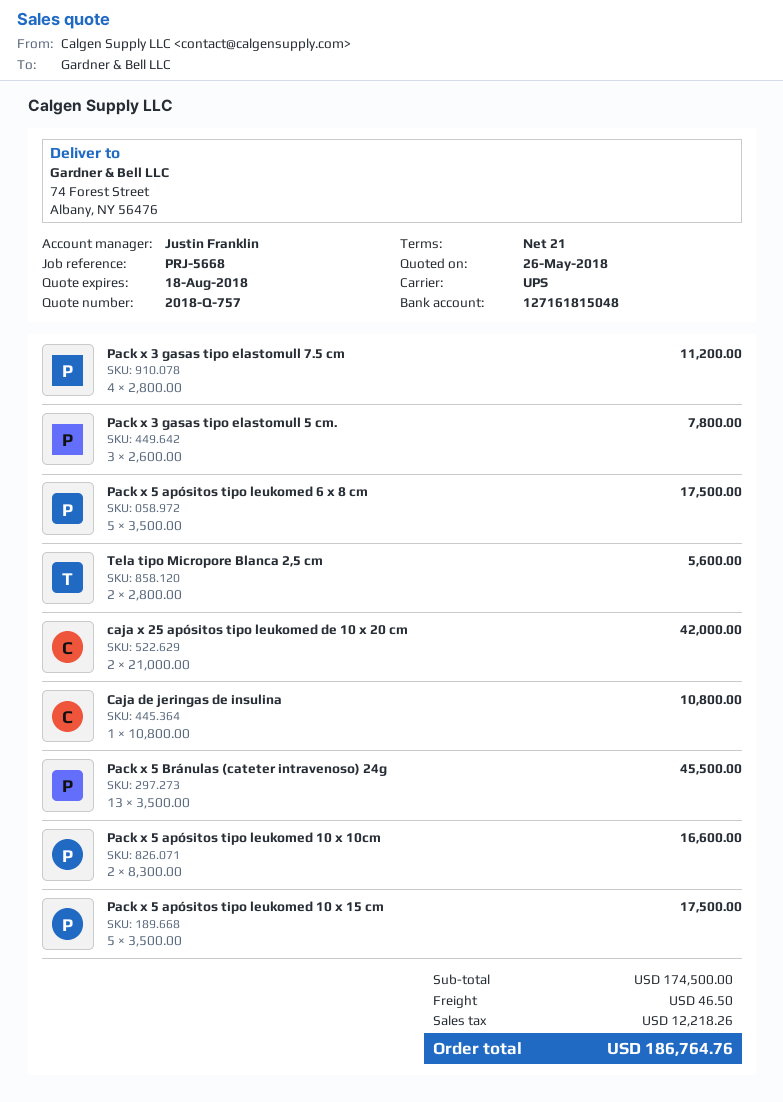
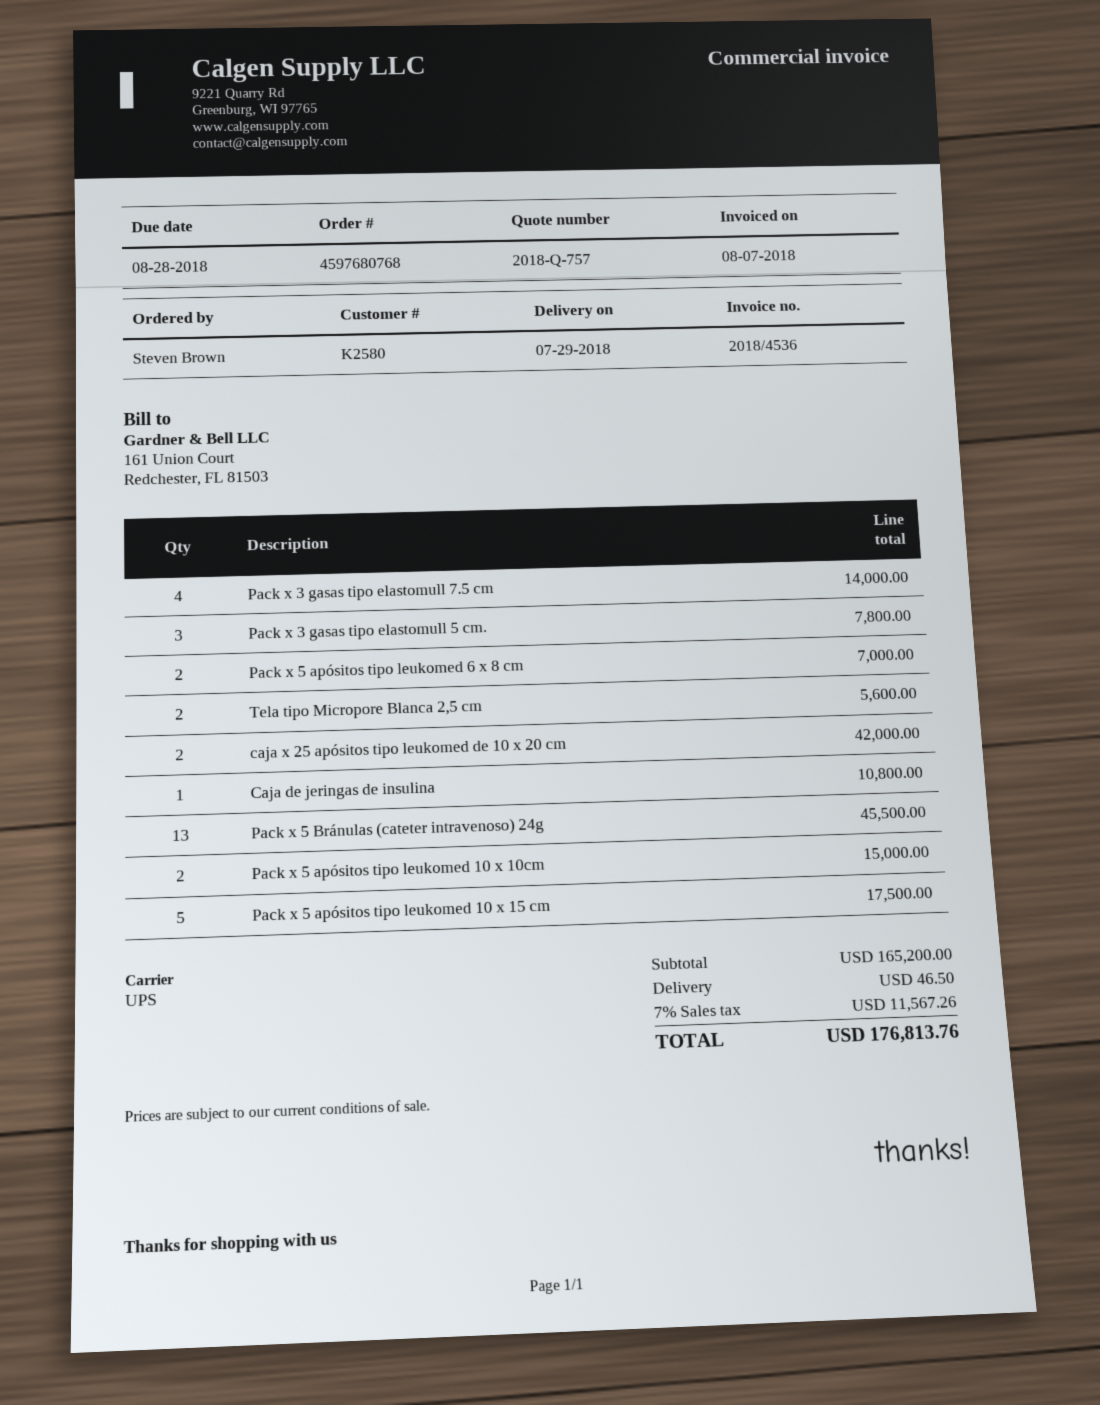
Pack x 3 gasas tipo elastomull 7.5 cm: 4 for 11200.00 -> 4 for 14000.00
Pack x 5 apósitos tipo leukomed 6 x 8 cm: 5 for 17500.00 -> 2 for 7000.00
Pack x 5 apósitos tipo leukomed 10 x 10cm: 2 for 16600.00 -> 2 for 15000.00
subtotal: 174500.00 -> 165200.00
tax: 12218.26 -> 11567.26
total: 186764.76 -> 176813.76

